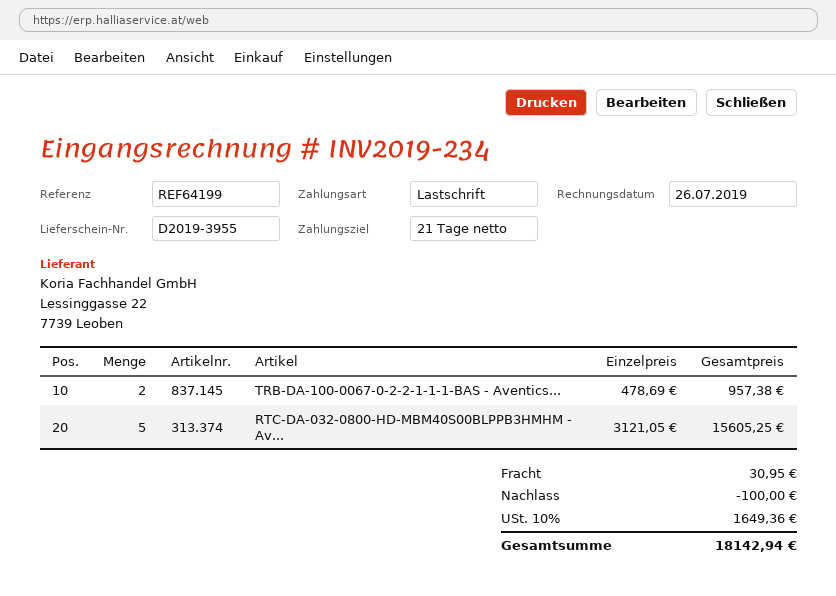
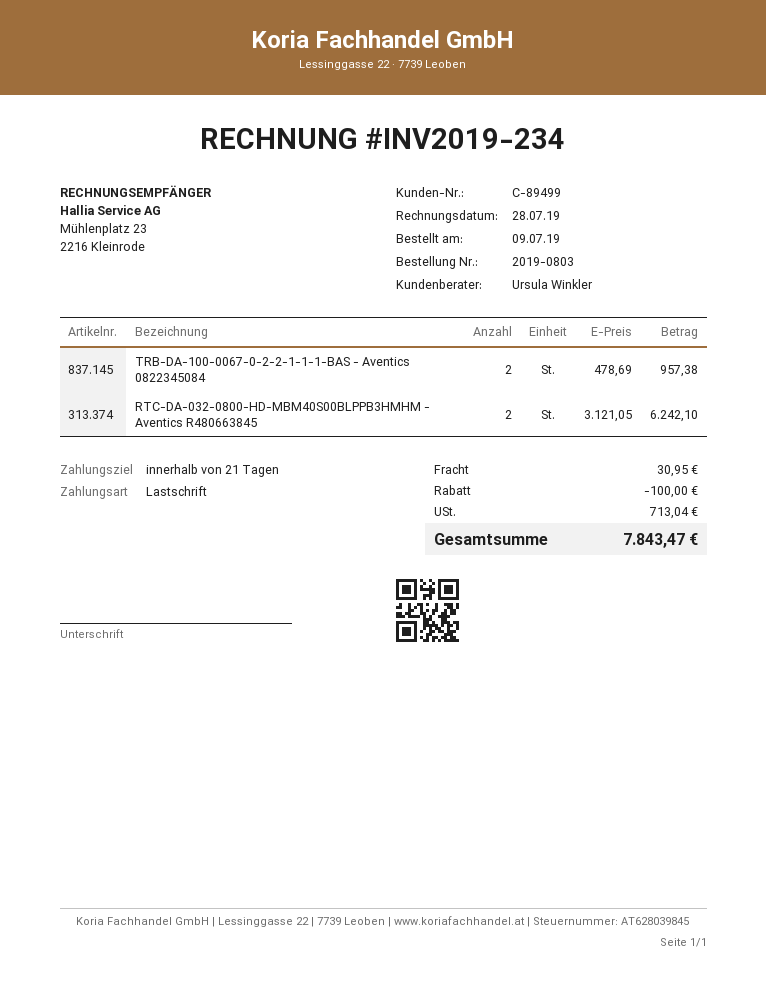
invoice date: 2019-07-26 -> 2019-07-28
RTC-DA-032-0800-HD-MBM40S00BLPPB3HMHM - Av...: 5 x 3121.05 = 15605.25 -> 2 x 3121.05 = 6242.10
tax: 1649.36 -> 713.04
total: 18142.94 -> 7843.47

